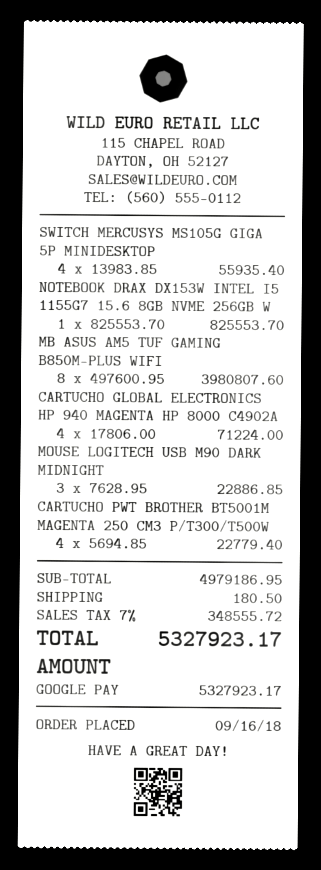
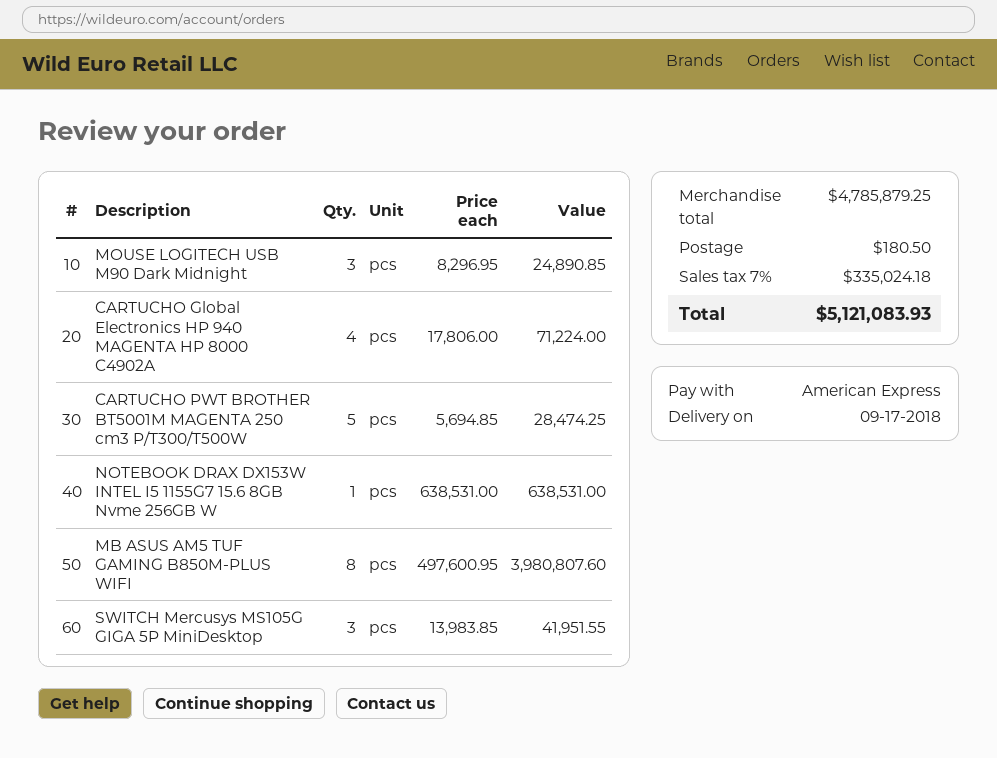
payment method: Google Pay -> American Express
SWITCH MERCUSYS MS105G GIGA 5P MINIDESKTOP: 4 x 13983.85 = 55935.40 -> 3 x 13983.85 = 41951.55
NOTEBOOK DRAX DX153W INTEL I5 1155G7 15.6 8GB NVME 256GB W: 1 x 825553.70 = 825553.70 -> 1 x 638531.00 = 638531.00
MOUSE LOGITECH USB M90 DARK MIDNIGHT: 3 x 7628.95 = 22886.85 -> 3 x 8296.95 = 24890.85
CARTUCHO PWT BROTHER BT5001M MAGENTA 250 CM3 P/T300/T500W: 4 x 5694.85 = 22779.40 -> 5 x 5694.85 = 28474.25
subtotal: 4979186.95 -> 4785879.25
tax: 7% = 348555.72 -> 7% = 335024.18
total: 5327923.17 -> 5121083.93

